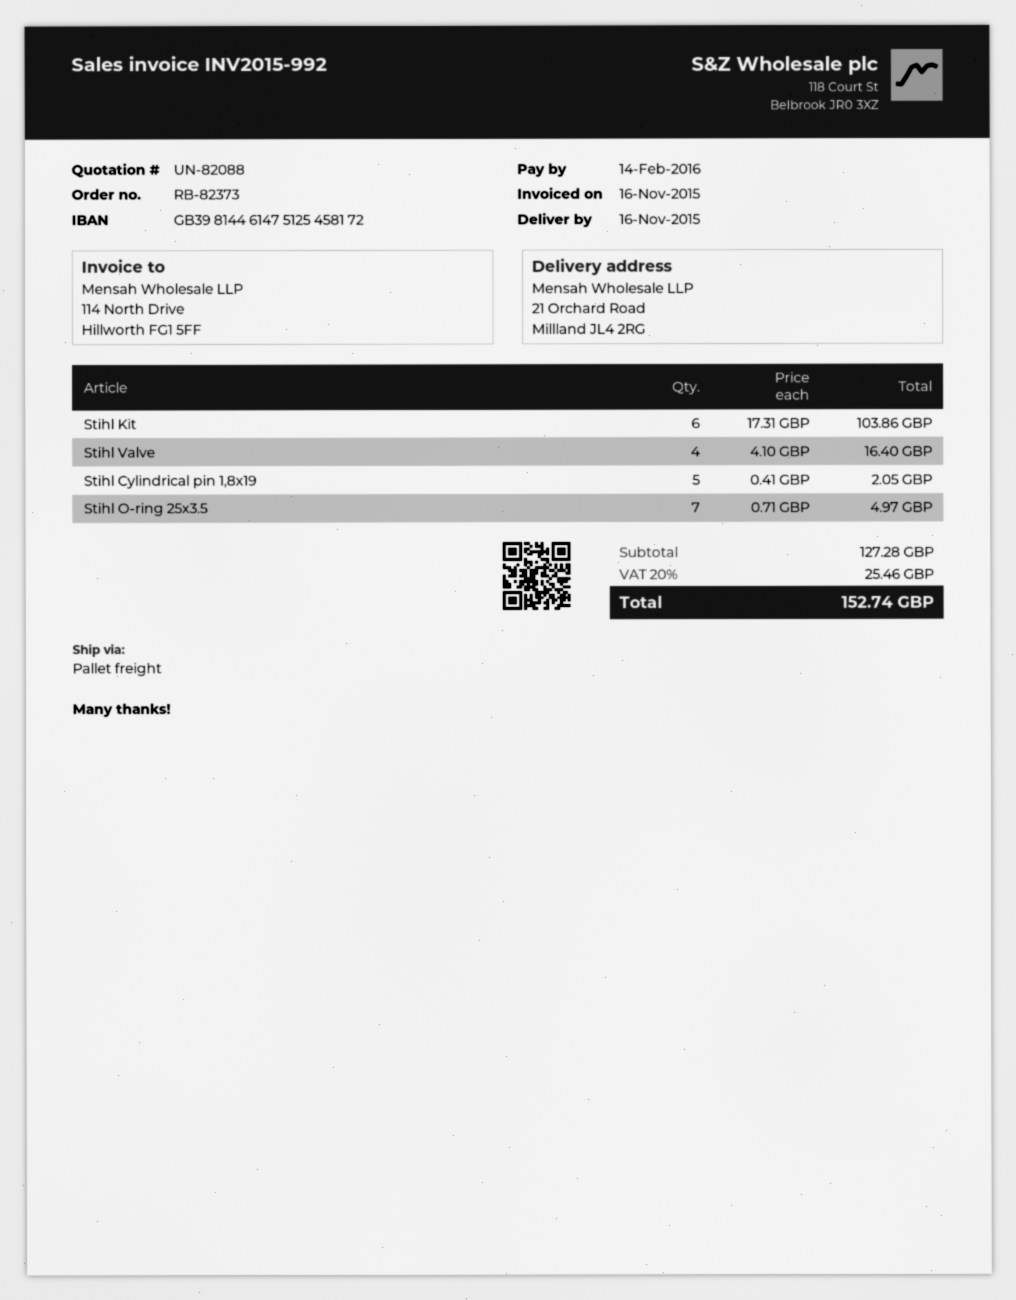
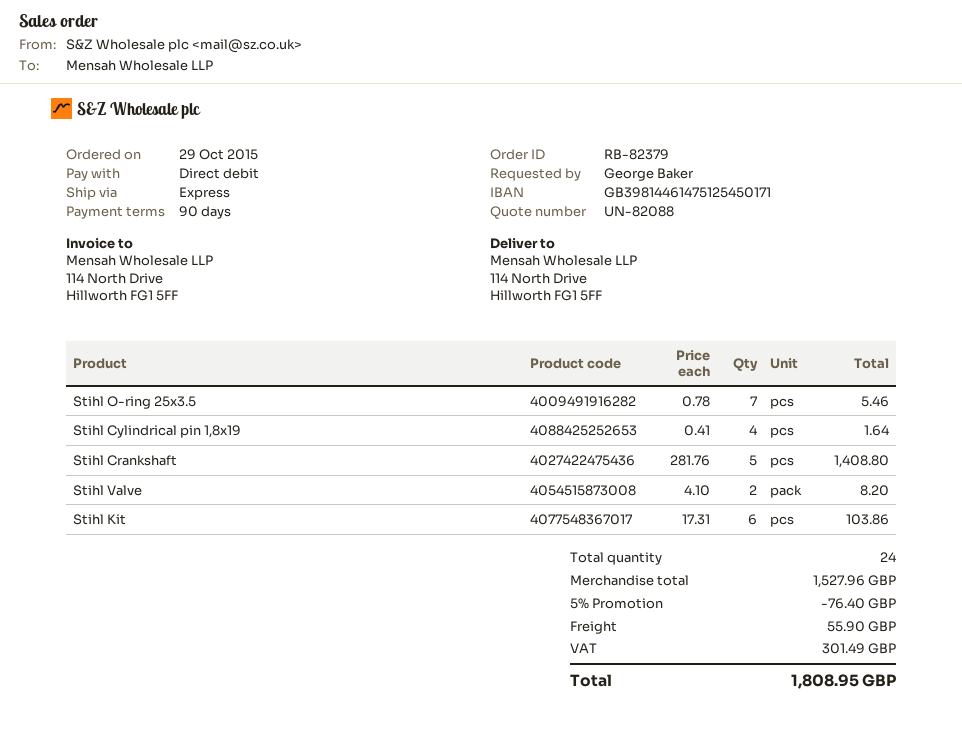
order number: RB-82373 -> RB-82379
bank account: GB39814461475125458172 -> GB39814461475125450171
shipping method: pallet freight -> express
ship to: 21 Orchard Road, Millland JL4 2RG -> 114 North Drive, Hillworth FG1 5FF
Stihl Valve: 4 x 4.10 = 16.40 -> 2 x 4.10 = 8.20
Stihl Cylindrical pin 1,8x19: 5 x 0.41 = 2.05 -> 4 x 0.41 = 1.64
Stihl O-ring 25x3.5: 7 x 0.71 = 4.97 -> 7 x 0.78 = 5.46
Stihl Crankshaft: none -> 5 x 281.76 = 1408.80
subtotal: 127.28 -> 1527.96
discount: none -> 5% = 76.40
shipping: none -> 55.90
tax: 25.46 -> 301.49
total: 152.74 -> 1808.95

